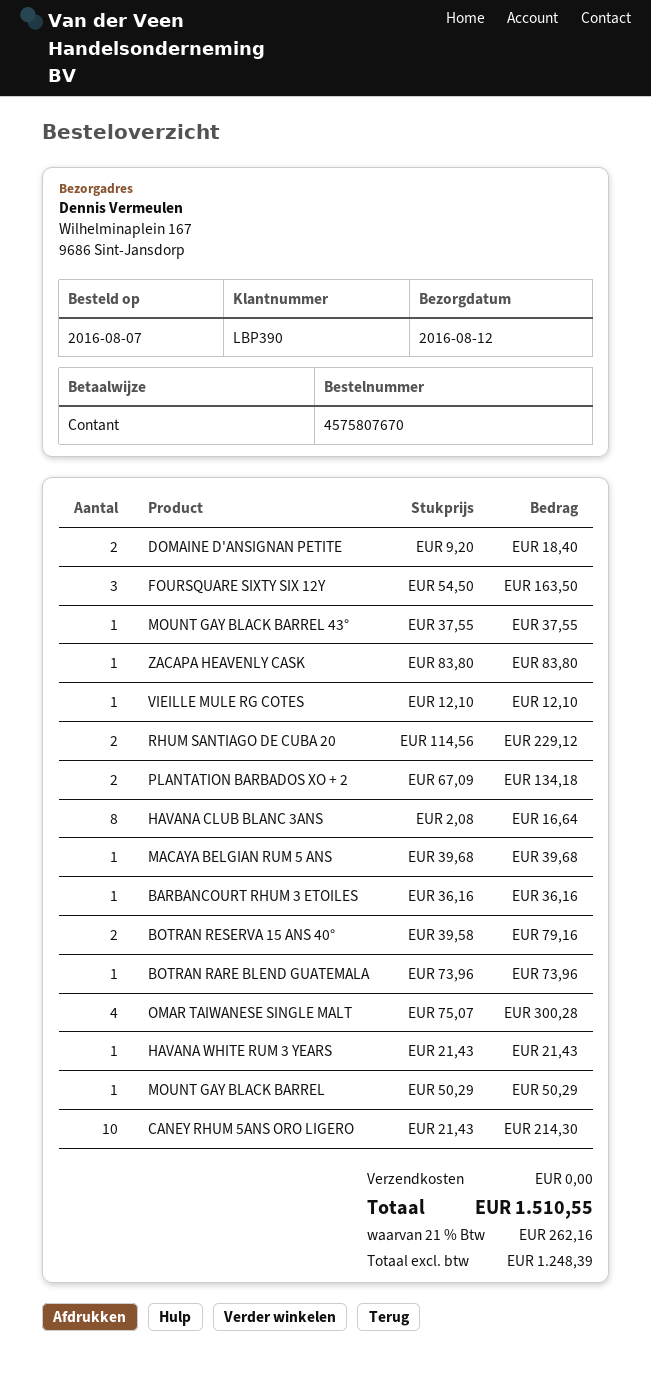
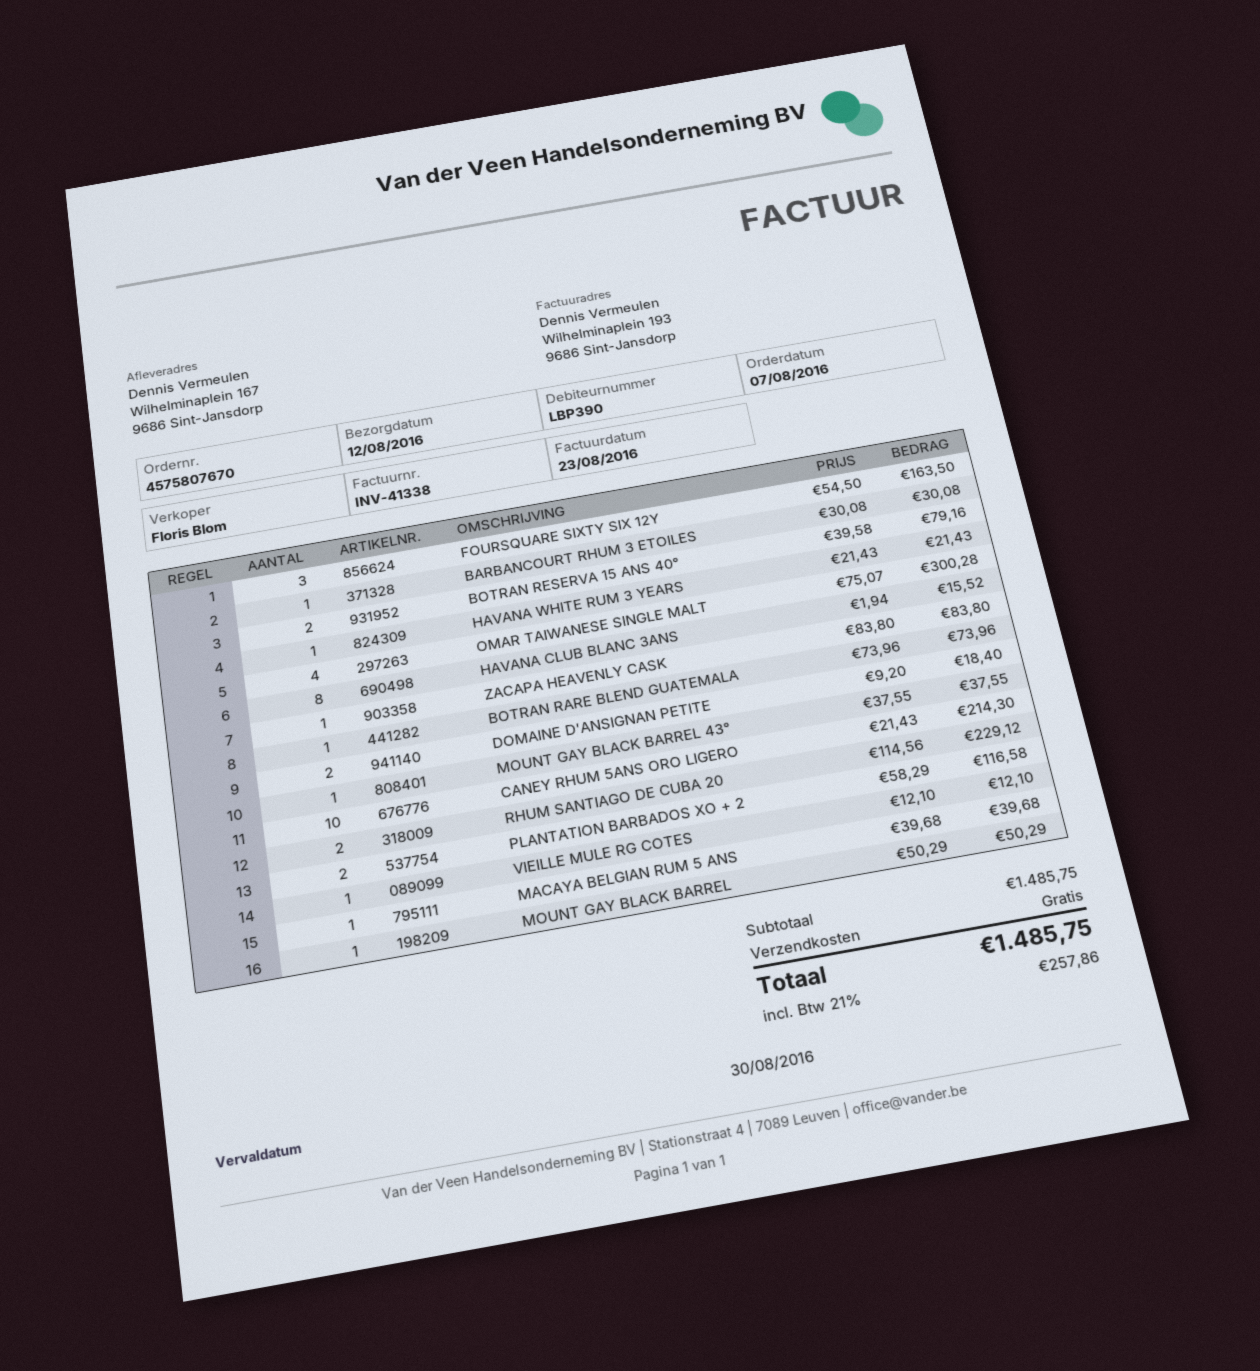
PLANTATION BARBADOS XO + 2: 2 x 67.09 = 134.18 -> 2 x 58.29 = 116.58
HAVANA CLUB BLANC 3ANS: 8 x 2.08 = 16.64 -> 8 x 1.94 = 15.52
BARBANCOURT RHUM 3 ETOILES: 1 x 36.16 = 36.16 -> 1 x 30.08 = 30.08
tax: 21% = 262.16 -> 21% = 257.86
total: 1510.55 -> 1485.75

